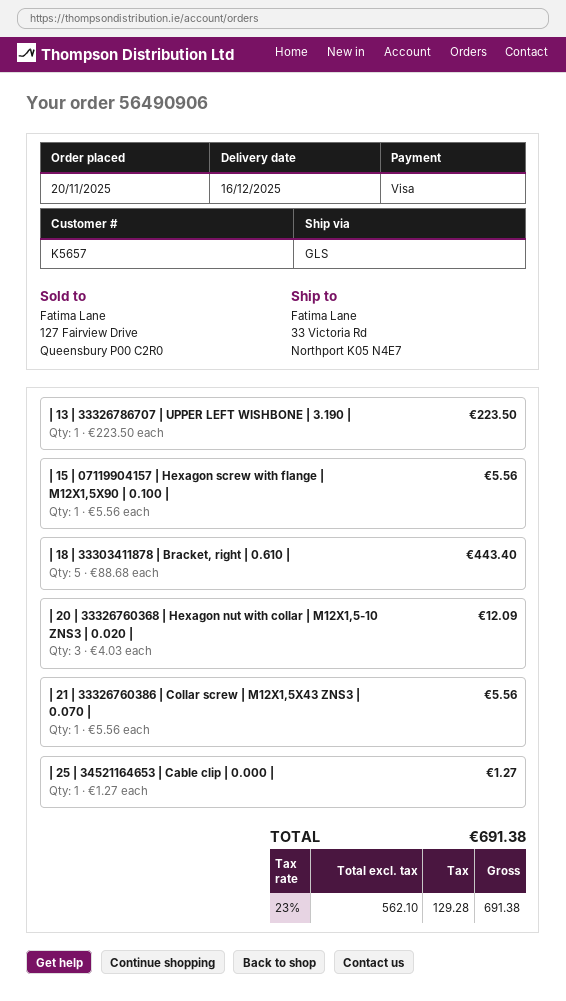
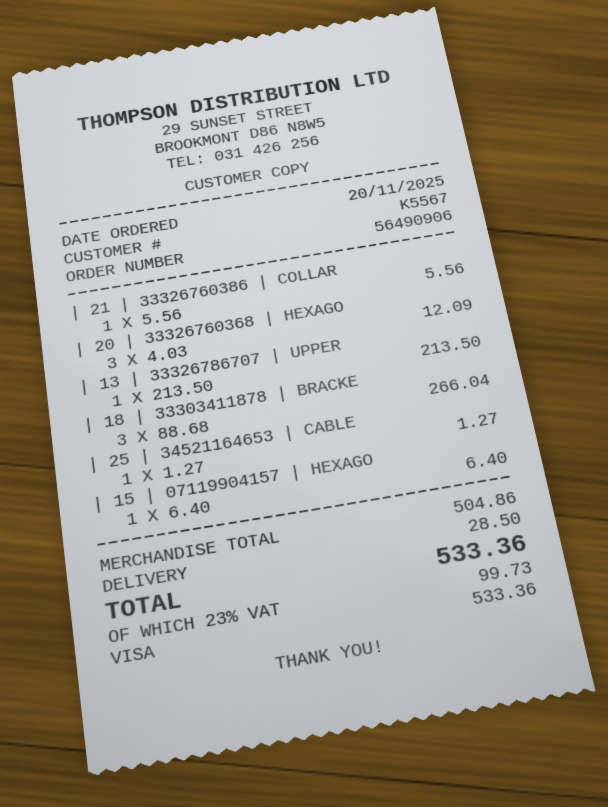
customer number: K5657 -> K5567
| 13 | 33326786707 | UPPER LEFT WISHBONE | 3.190 |: 1 x 223.50 = 223.50 -> 1 x 213.50 = 213.50
| 15 | 07119904157 | Hexagon screw with flange | M12X1,5X90 | 0.100 |: 1 x 5.56 = 5.56 -> 1 x 6.40 = 6.40
| 18 | 33303411878 | Bracket, right | 0.610 |: 5 x 88.68 = 443.40 -> 3 x 88.68 = 266.04
shipping: none -> 28.50
tax: 23% = 129.28 -> 23% = 99.73
total: 691.38 -> 533.36

